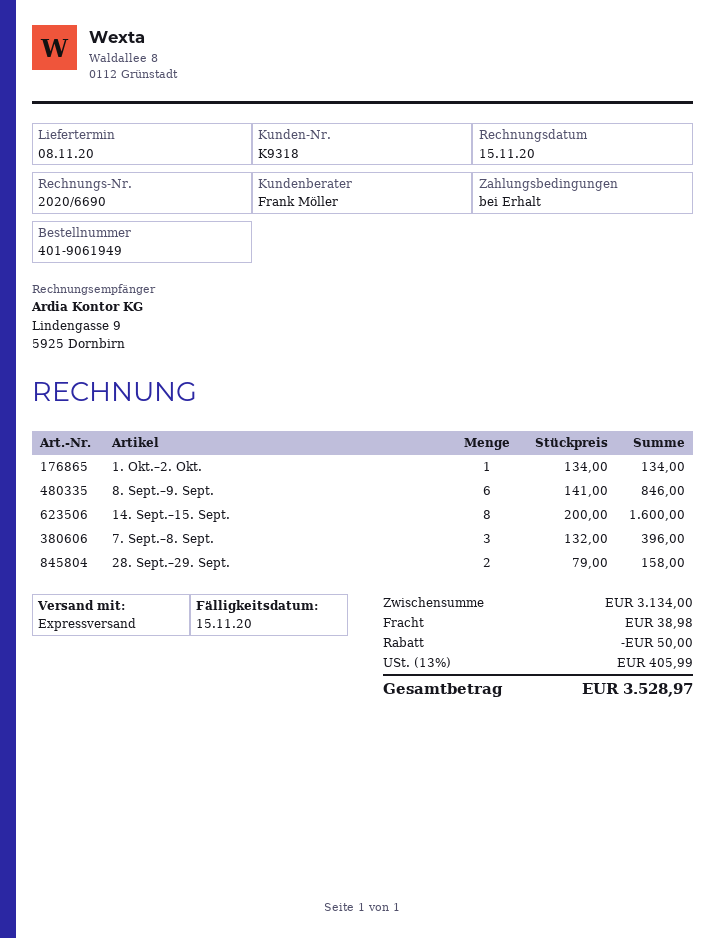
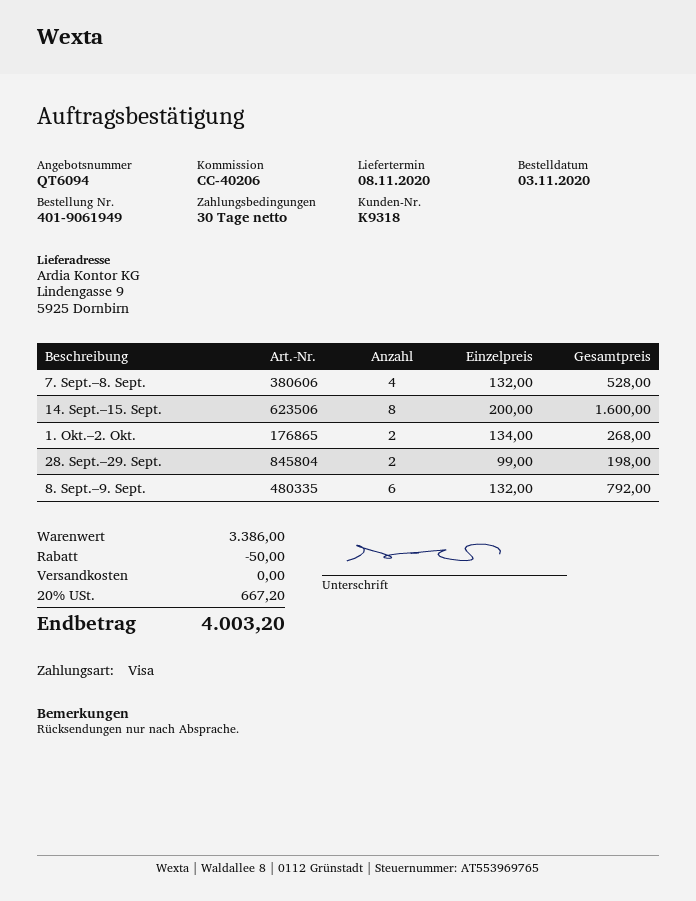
payment terms: on receipt -> 30 days
1. Okt.–2. Okt.: 1 x 134.00 = 134.00 -> 2 x 134.00 = 268.00
8. Sept.–9. Sept.: 6 x 141.00 = 846.00 -> 6 x 132.00 = 792.00
7. Sept.–8. Sept.: 3 x 132.00 = 396.00 -> 4 x 132.00 = 528.00
28. Sept.–29. Sept.: 2 x 79.00 = 158.00 -> 2 x 99.00 = 198.00
subtotal: 3134.00 -> 3386.00
shipping: 38.98 -> 0.00
tax: 13% = 405.99 -> 20% = 667.20
total: 3528.97 -> 4003.20

